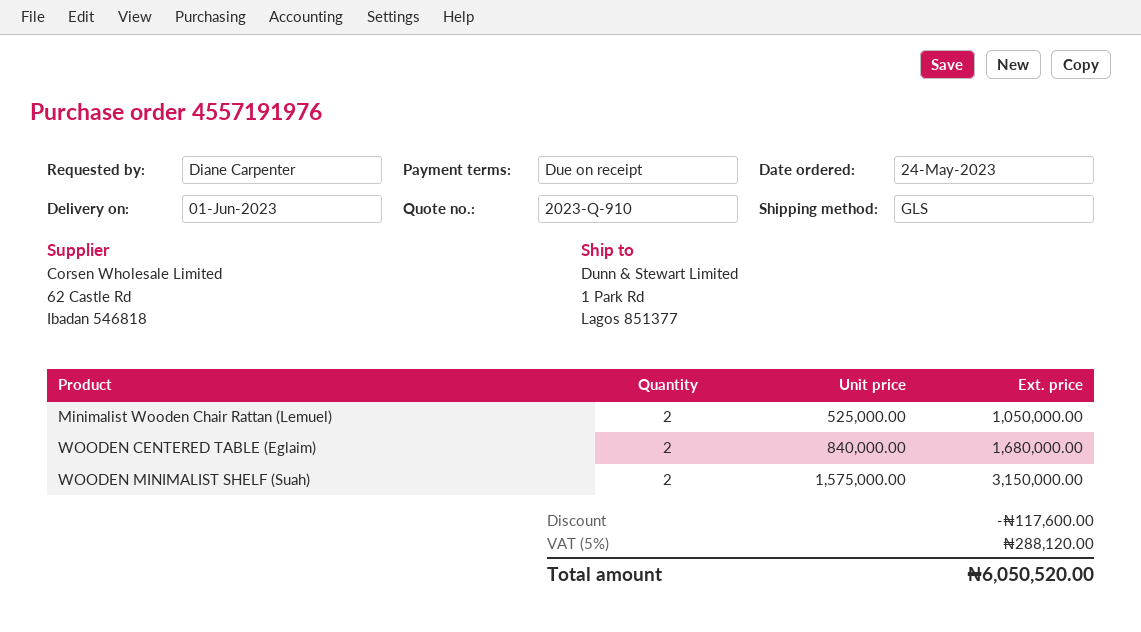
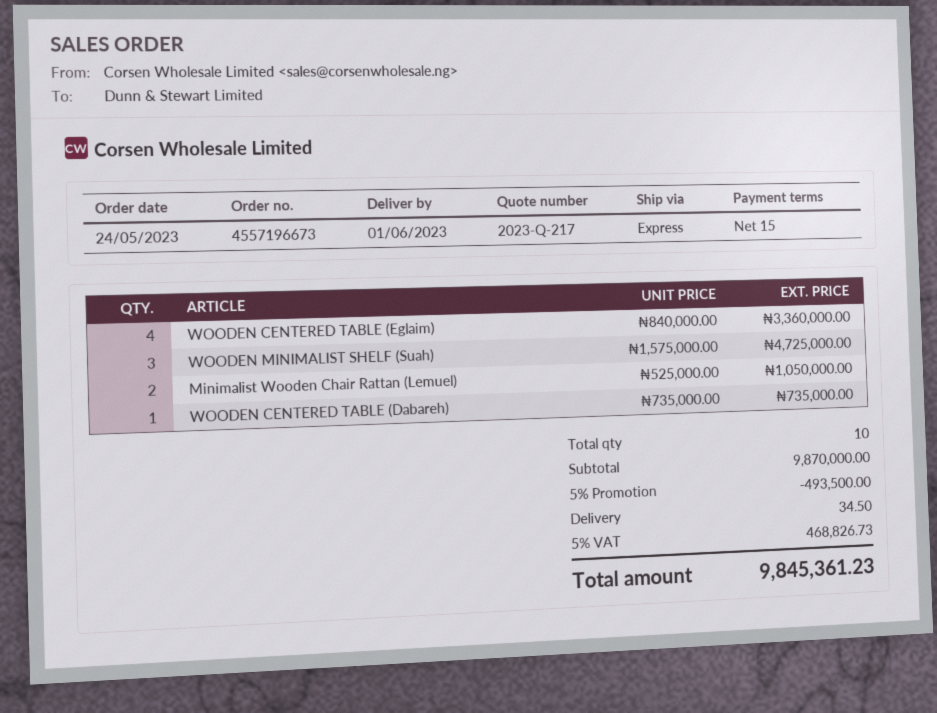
quote number: 2023-Q-910 -> 2023-Q-217
order number: 4557191976 -> 4557196673
payment terms: on receipt -> 15 days
shipping method: GLS -> express
WOODEN CENTERED TABLE (Eglaim): 2 x 840000.00 = 1680000.00 -> 4 x 840000.00 = 3360000.00
WOODEN MINIMALIST SHELF (Suah): 2 x 1575000.00 = 3150000.00 -> 3 x 1575000.00 = 4725000.00
WOODEN CENTERED TABLE (Dabareh): none -> 1 x 735000.00 = 735000.00
discount: 117600.00 -> 493500.00
shipping: none -> 34.50
tax: 5% = 288120.00 -> 5% = 468826.73
total: 6050520.00 -> 9845361.23

